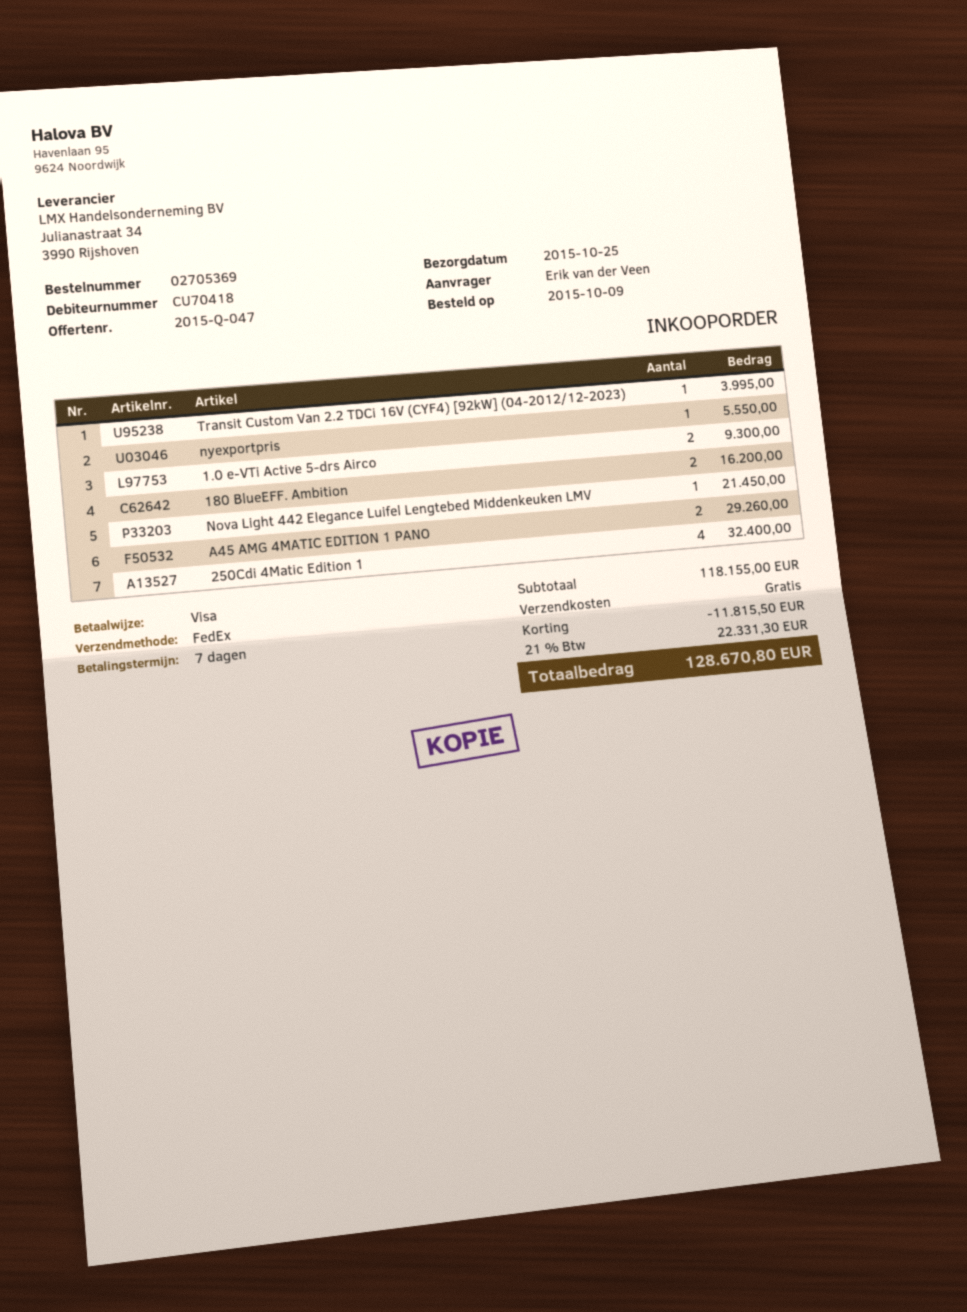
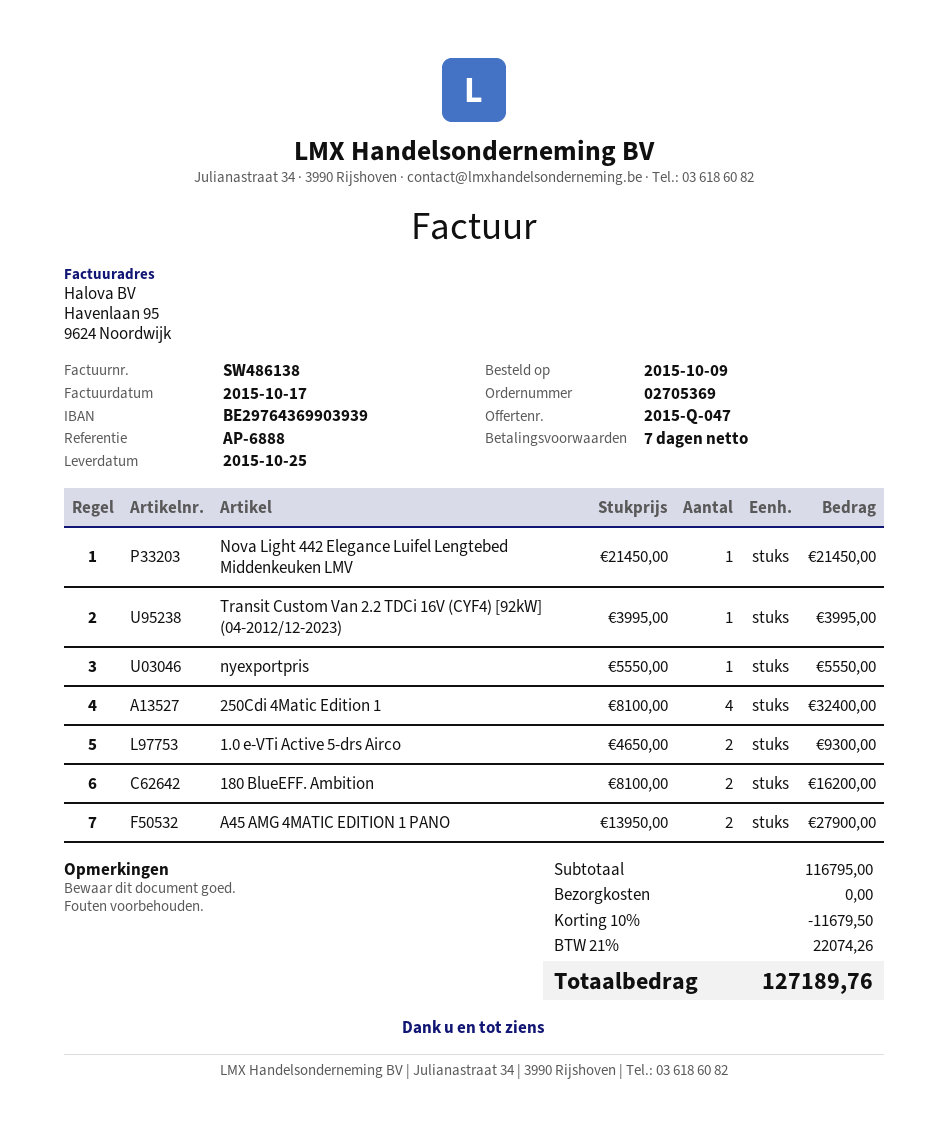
A45 AMG 4MATIC EDITION 1 PANO: 2 for 29260.00 -> 2 for 27900.00
subtotal: 118155.00 -> 116795.00
discount: 11815.50 -> 11679.50
tax: 21% = 22331.30 -> 21% = 22074.26
total: 128670.80 -> 127189.76

